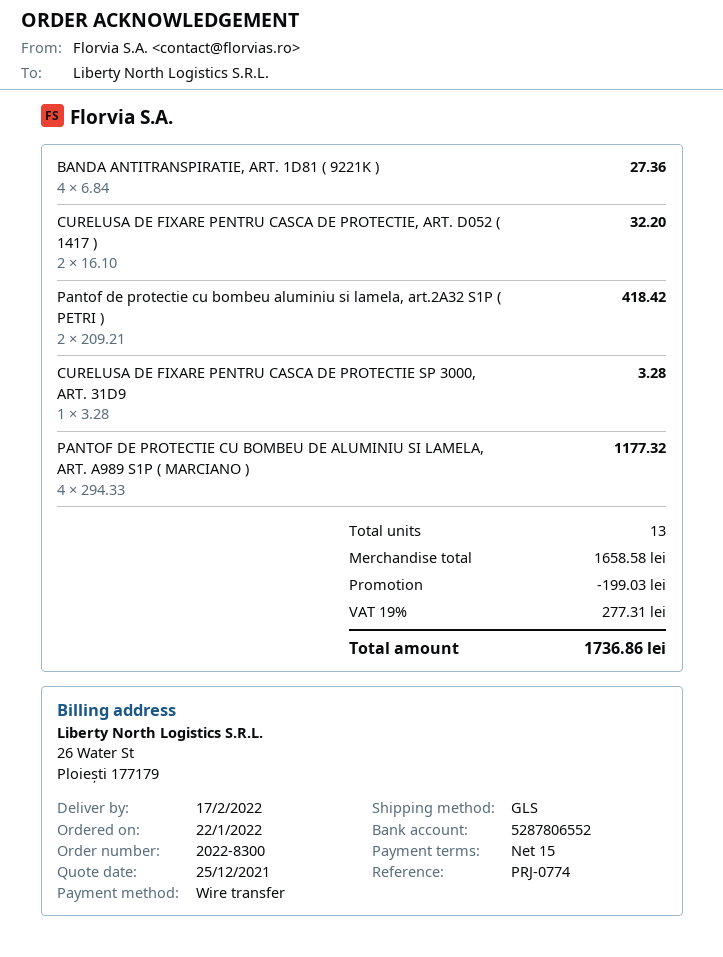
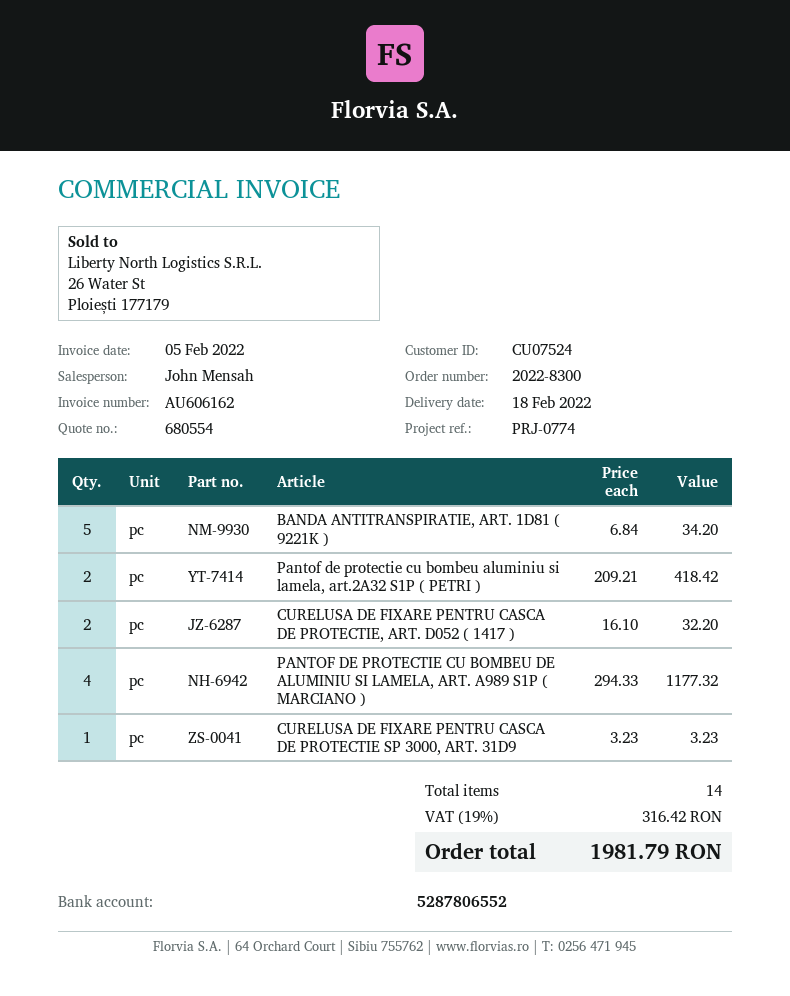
delivery date: 2022-02-17 -> 2022-02-18
BANDA ANTITRANSPIRATIE, ART. 1D81 ( 9221K ): 4 x 6.84 = 27.36 -> 5 x 6.84 = 34.20
CURELUSA DE FIXARE PENTRU CASCA DE PROTECTIE SP 3000, ART. 31D9: 1 x 3.28 = 3.28 -> 1 x 3.23 = 3.23
total quantity: 13 -> 14
discount: 199.03 -> none
tax: 19% = 277.31 -> 19% = 316.42
total: 1736.86 -> 1981.79

